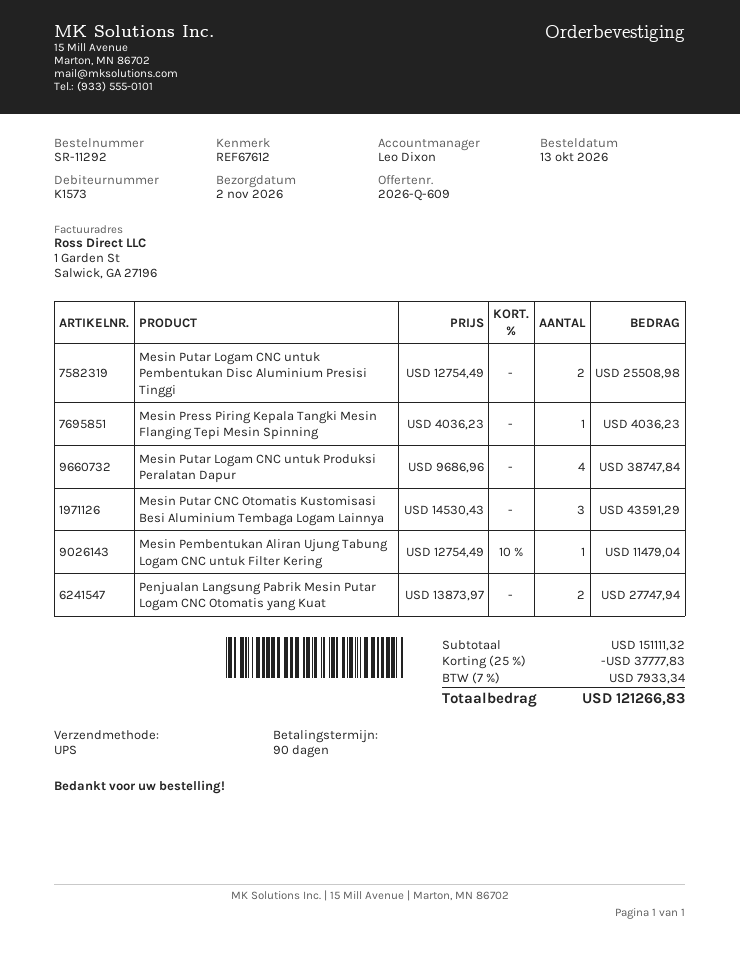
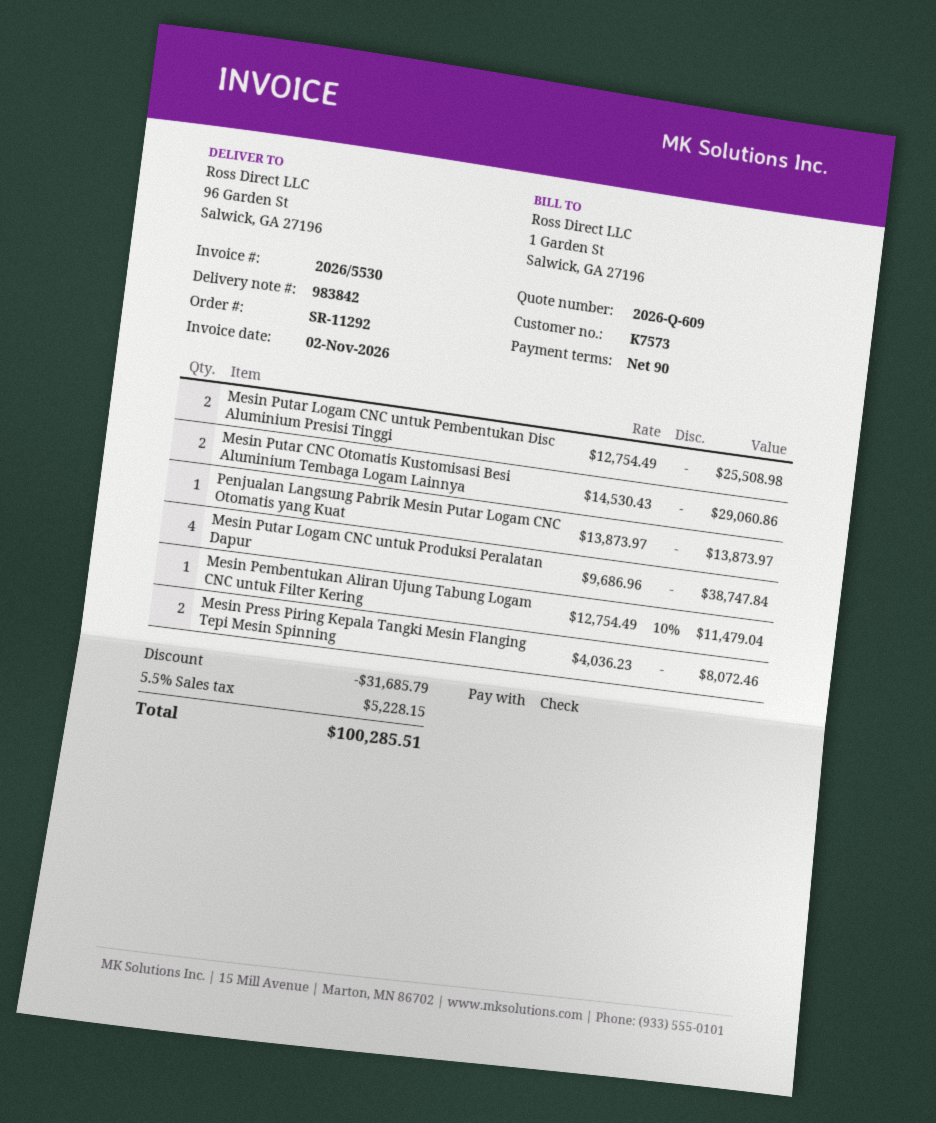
customer number: K1573 -> K7573
Mesin Press Piring Kepala Tangki Mesin Flanging Tepi Mesin Spinning: 1 x 4036.23 = 4036.23 -> 2 x 4036.23 = 8072.46
Mesin Putar CNC Otomatis Kustomisasi Besi Aluminium Tembaga Logam Lainnya: 3 x 14530.43 = 43591.29 -> 2 x 14530.43 = 29060.86
Penjualan Langsung Pabrik Mesin Putar Logam CNC Otomatis yang Kuat: 2 x 13873.97 = 27747.94 -> 1 x 13873.97 = 13873.97
discount: 37777.83 -> 31685.79
tax: 7% = 7933.34 -> 5.5% = 5228.15
total: 121266.83 -> 100285.51

